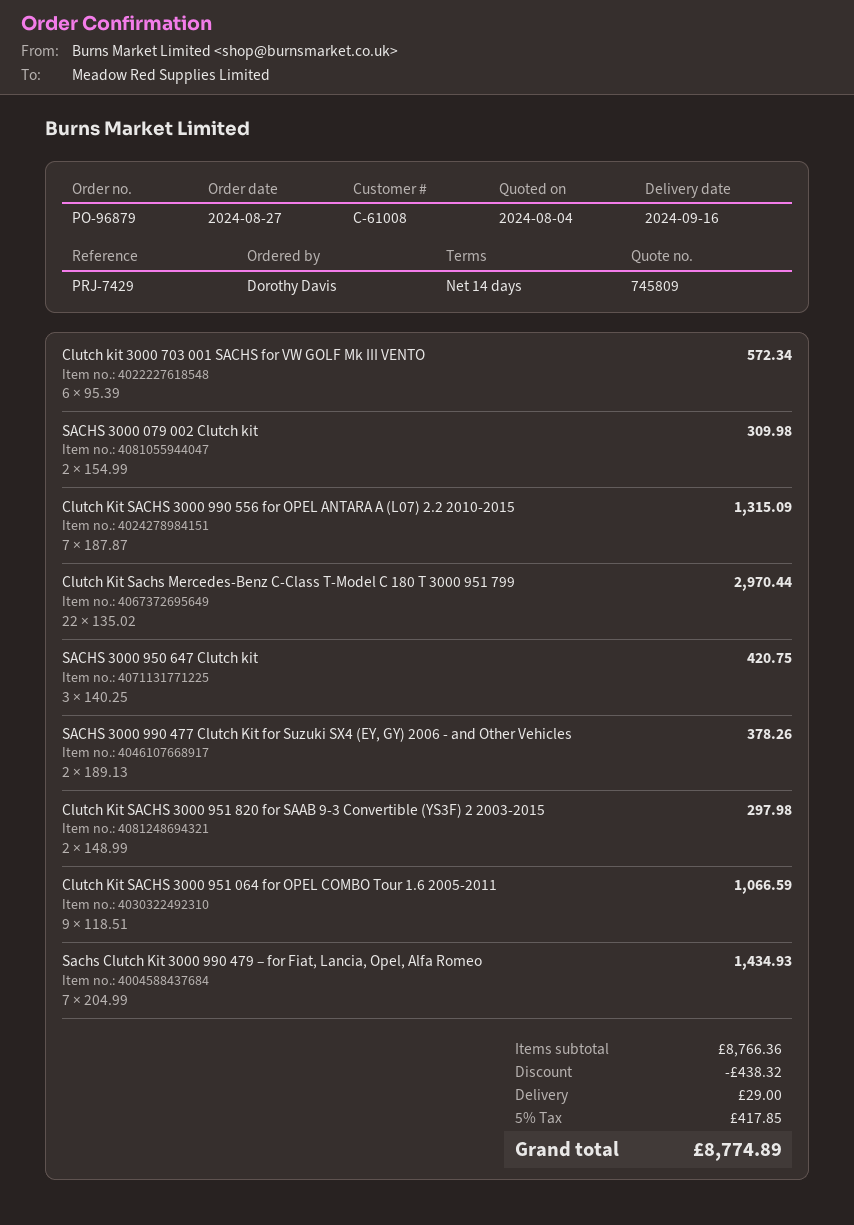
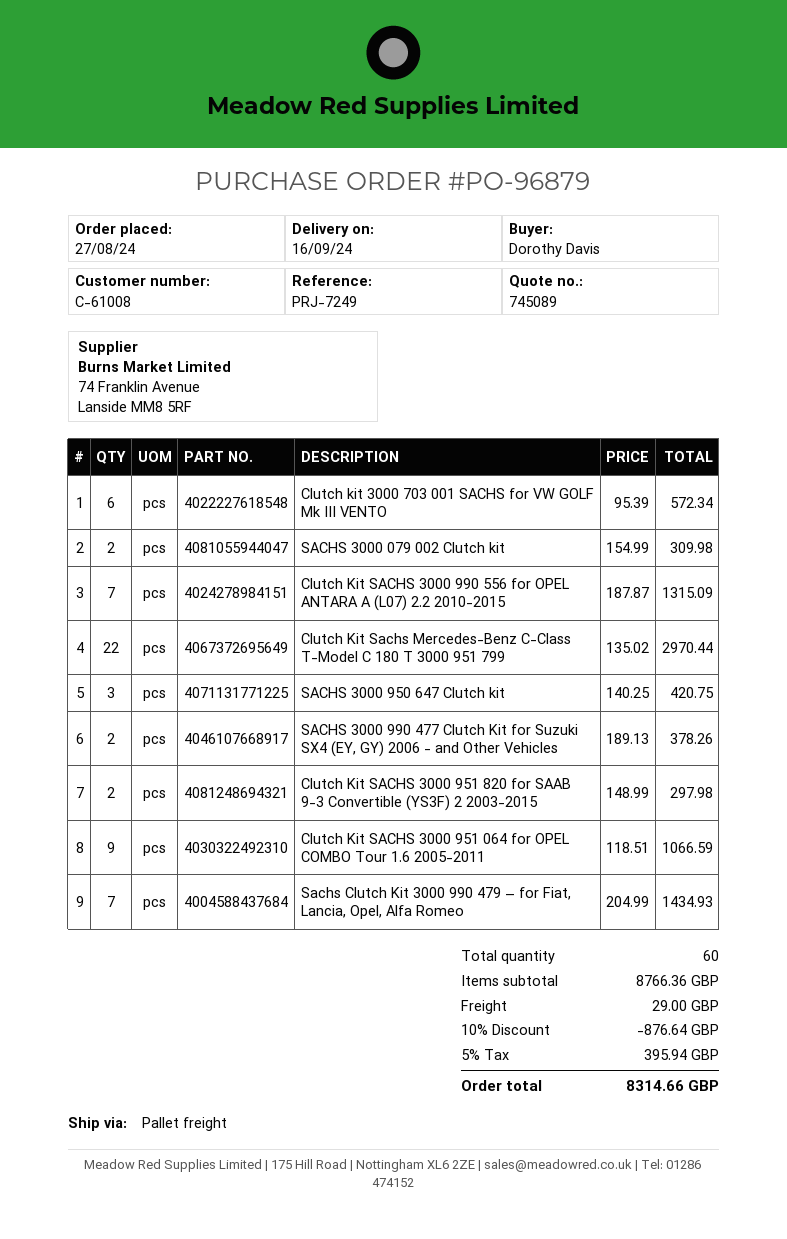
quote number: 745809 -> 745089
reference: PRJ-7429 -> PRJ-7249
discount: 438.32 -> 876.64
tax: 5% = 417.85 -> 5% = 395.94
total: 8774.89 -> 8314.66

